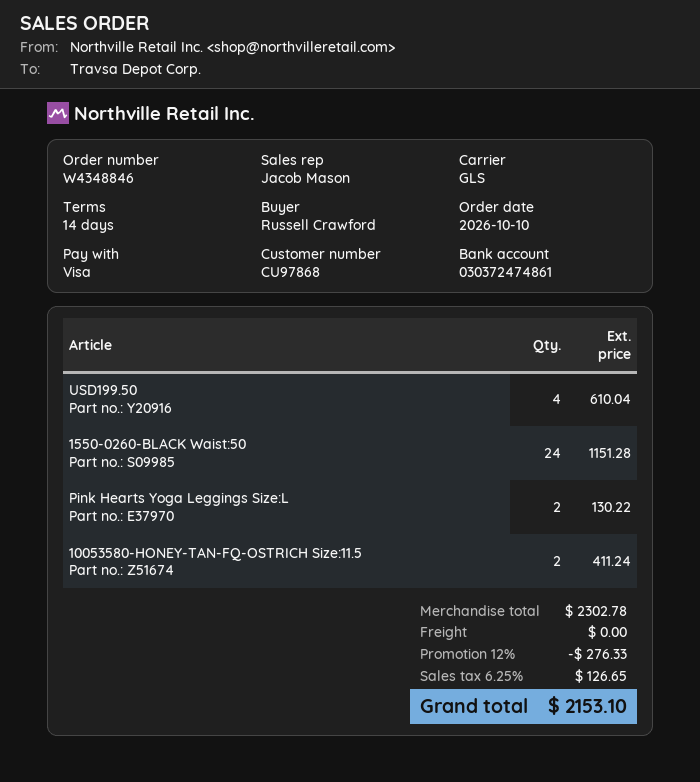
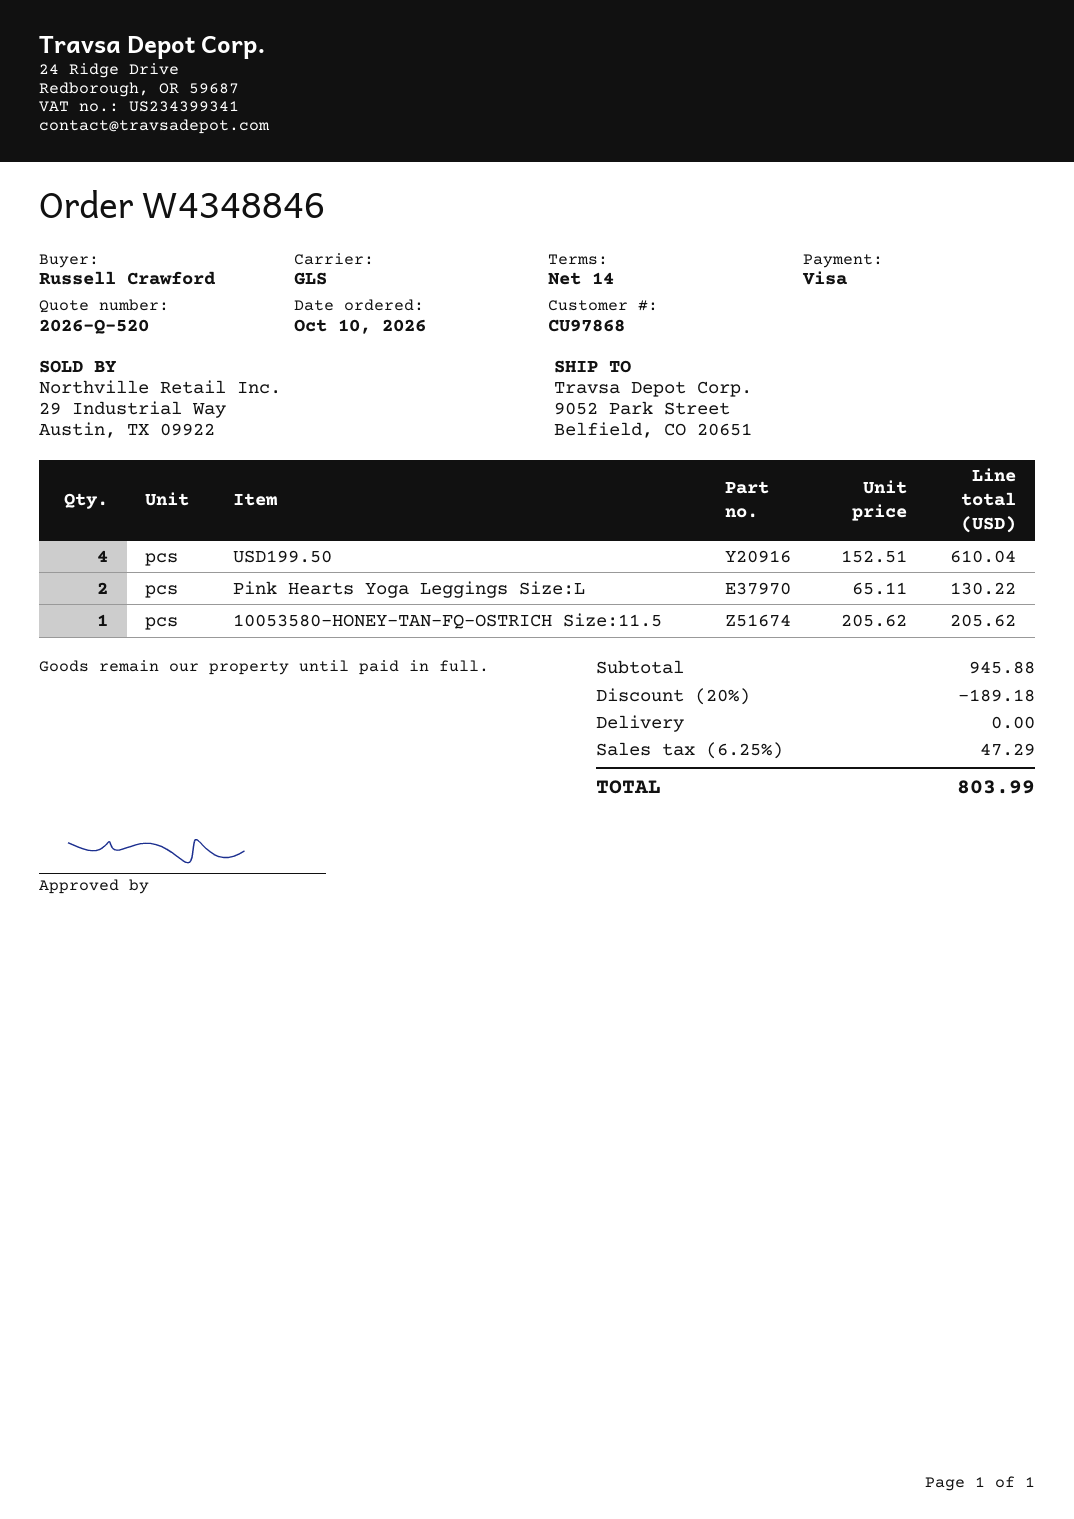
1550-0260-BLACK Waist:50: 24 for 1151.28 -> none
10053580-HONEY-TAN-FQ-OSTRICH Size:11.5: 2 for 411.24 -> 1 for 205.62
subtotal: 2302.78 -> 945.88
discount: 12% = 276.33 -> 20% = 189.18
tax: 6.25% = 126.65 -> 6.25% = 47.29
total: 2153.10 -> 803.99

